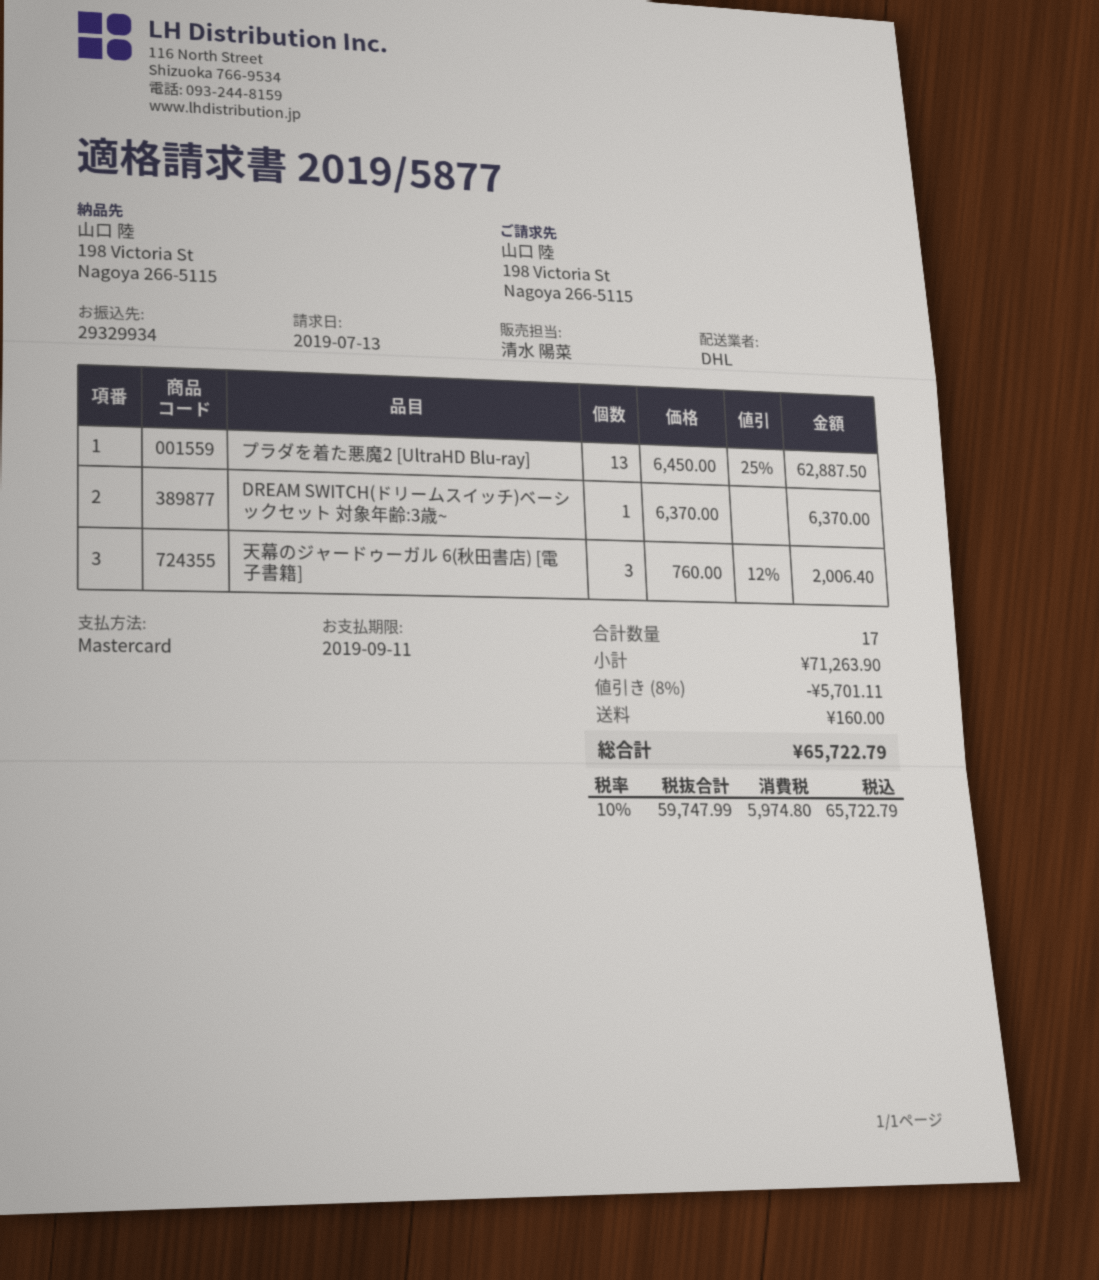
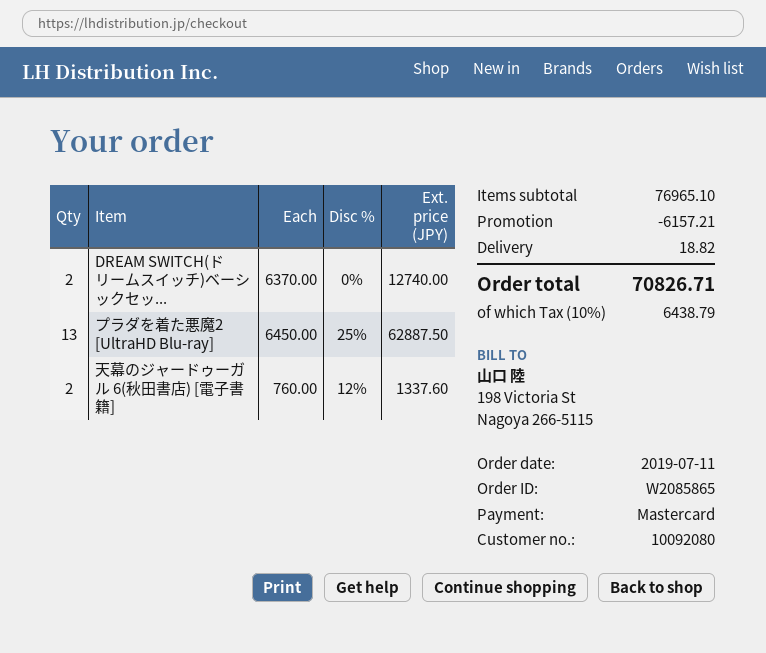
DREAM SWITCH(ドリームスイッチ)ベーシックセット 対象年齢:3歳~: 1 x 6370.00 = 6370.00 -> 2 x 6370.00 = 12740.00
天幕のジャードゥーガル 6(秋田書店) [電子書籍]: 3 x 760.00 - 12% = 2006.40 -> 2 x 760.00 - 12% = 1337.60
subtotal: 71263.90 -> 76965.10
discount: 5701.11 -> 6157.21
shipping: 160.00 -> 18.82
tax: 10% = 5974.80 -> 10% = 6438.79
total: 65722.79 -> 70826.71

